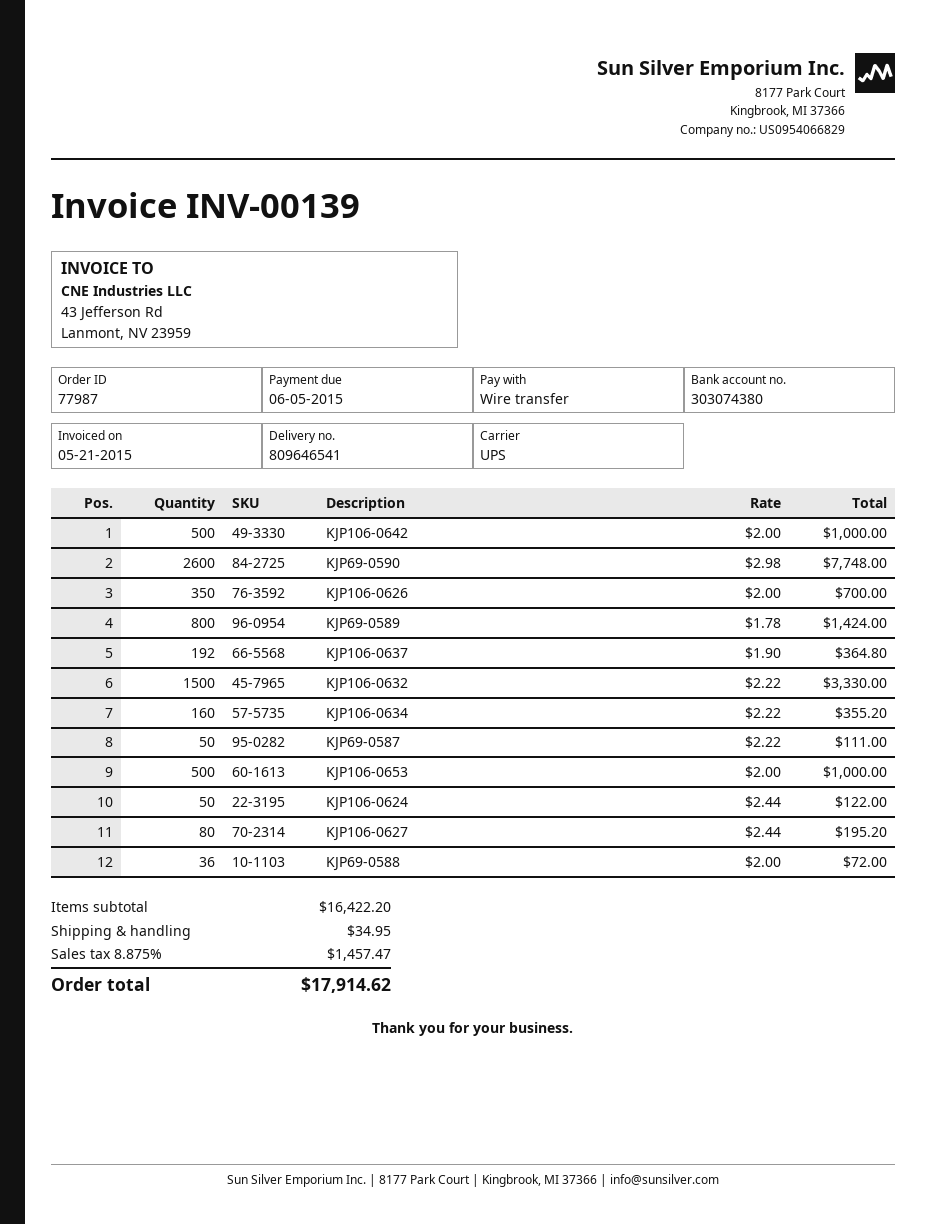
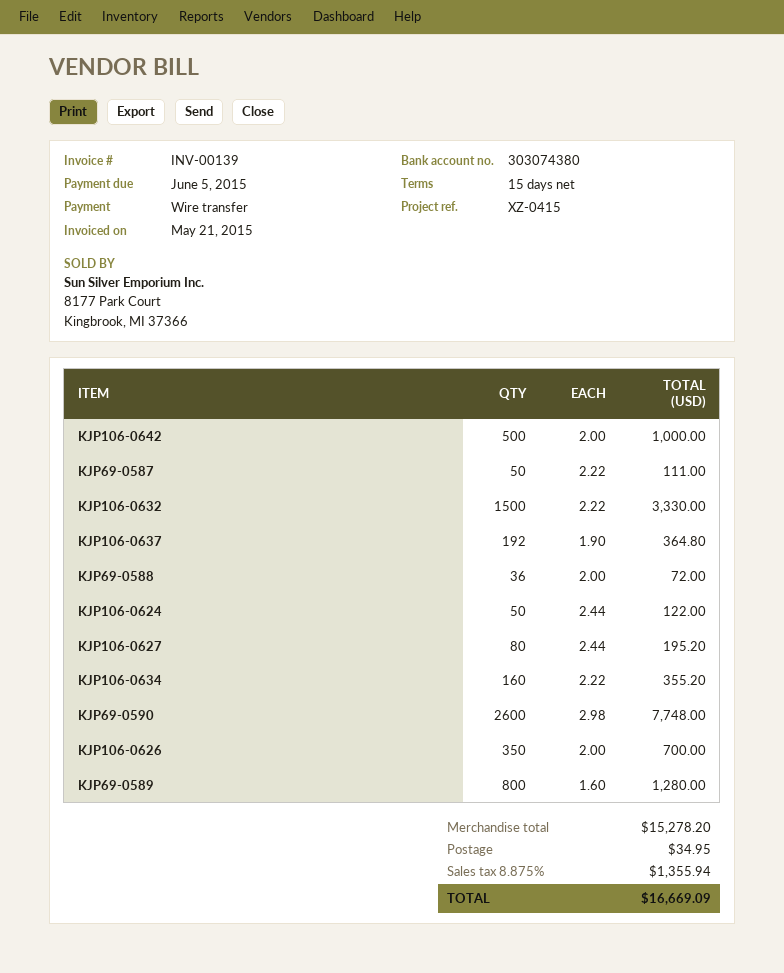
KJP69-0589: 800 x 1.78 = 1424.00 -> 800 x 1.60 = 1280.00
KJP106-0653: 500 x 2.00 = 1000.00 -> none
subtotal: 16422.20 -> 15278.20
tax: 8.875% = 1457.47 -> 8.875% = 1355.94
total: 17914.62 -> 16669.09

